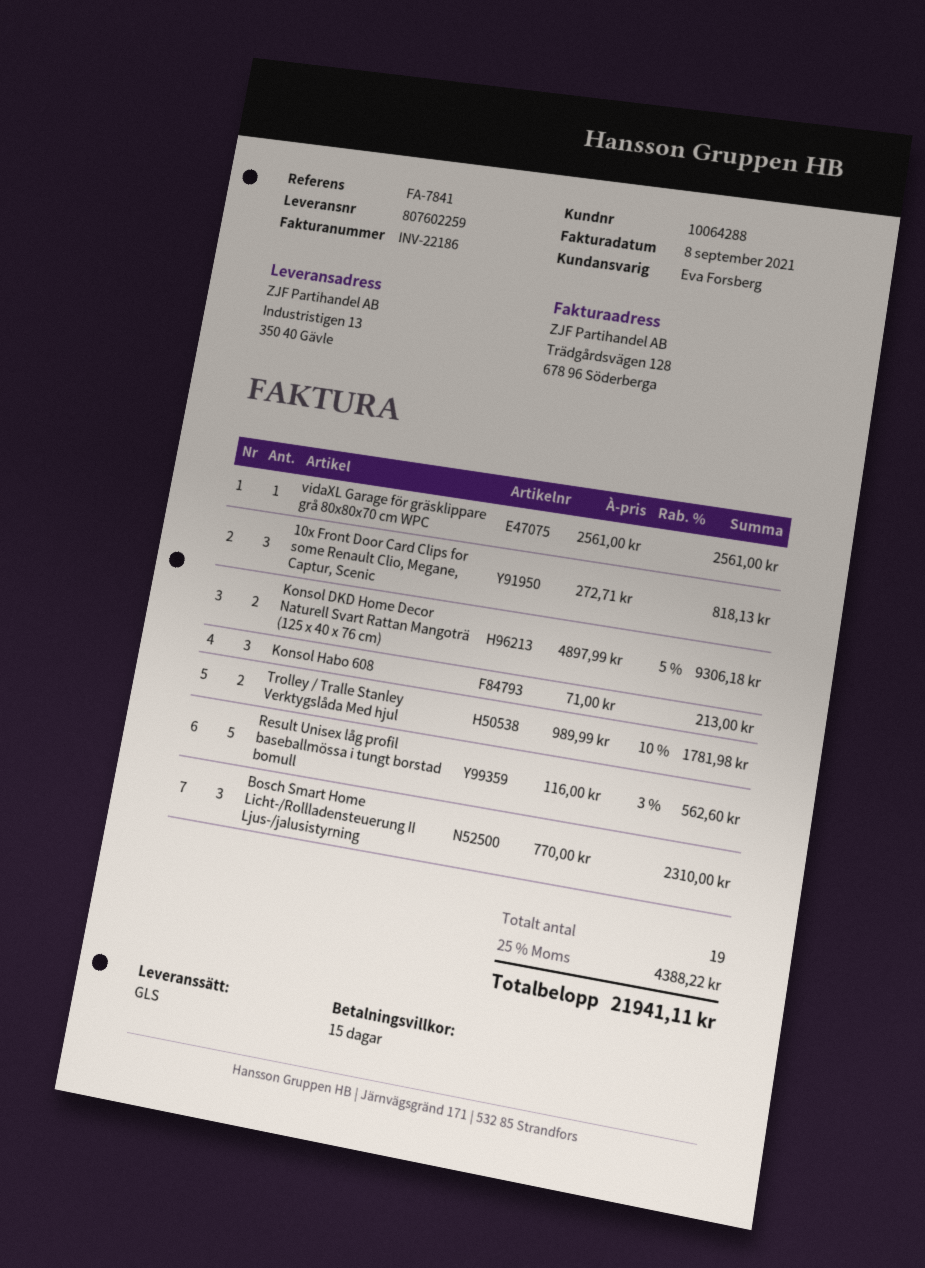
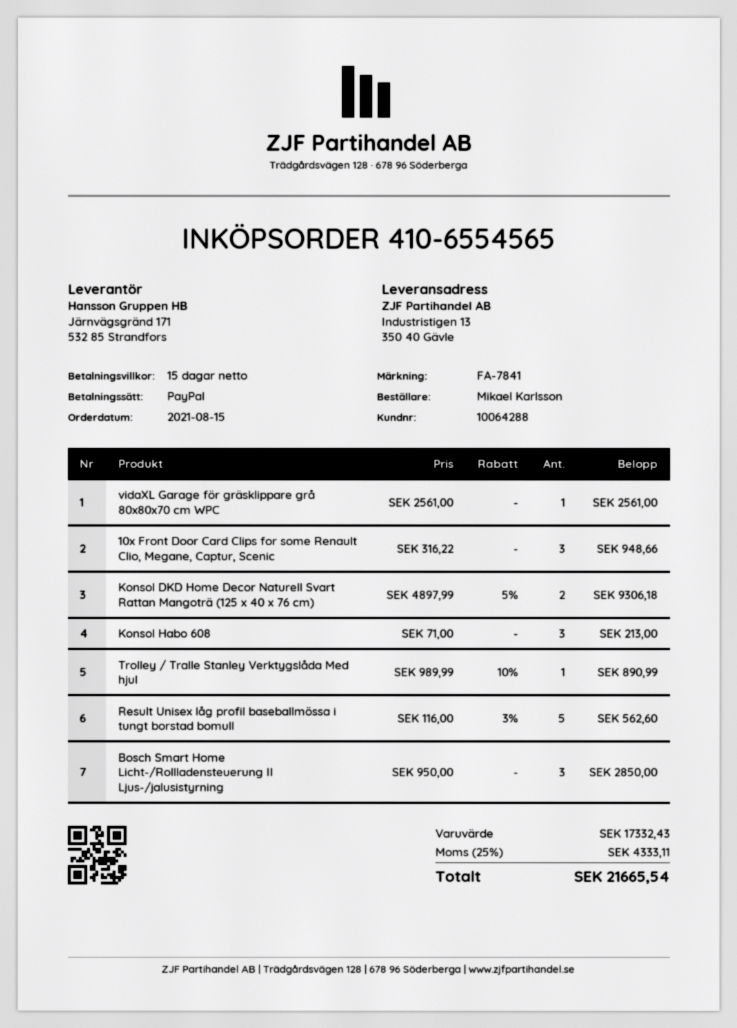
10x Front Door Card Clips for some Renault Clio, Megane, Captur, Scenic: 3 x 272.71 = 818.13 -> 3 x 316.22 = 948.66
Trolley / Tralle Stanley Verktygslåda Med hjul: 2 x 989.99 - 10% = 1781.98 -> 1 x 989.99 - 10% = 890.99
Bosch Smart Home Licht-/Rollladensteuerung II Ljus-/jalusistyrning: 3 x 770.00 = 2310.00 -> 3 x 950.00 = 2850.00
tax: 25% = 4388.22 -> 25% = 4333.11
total: 21941.11 -> 21665.54

